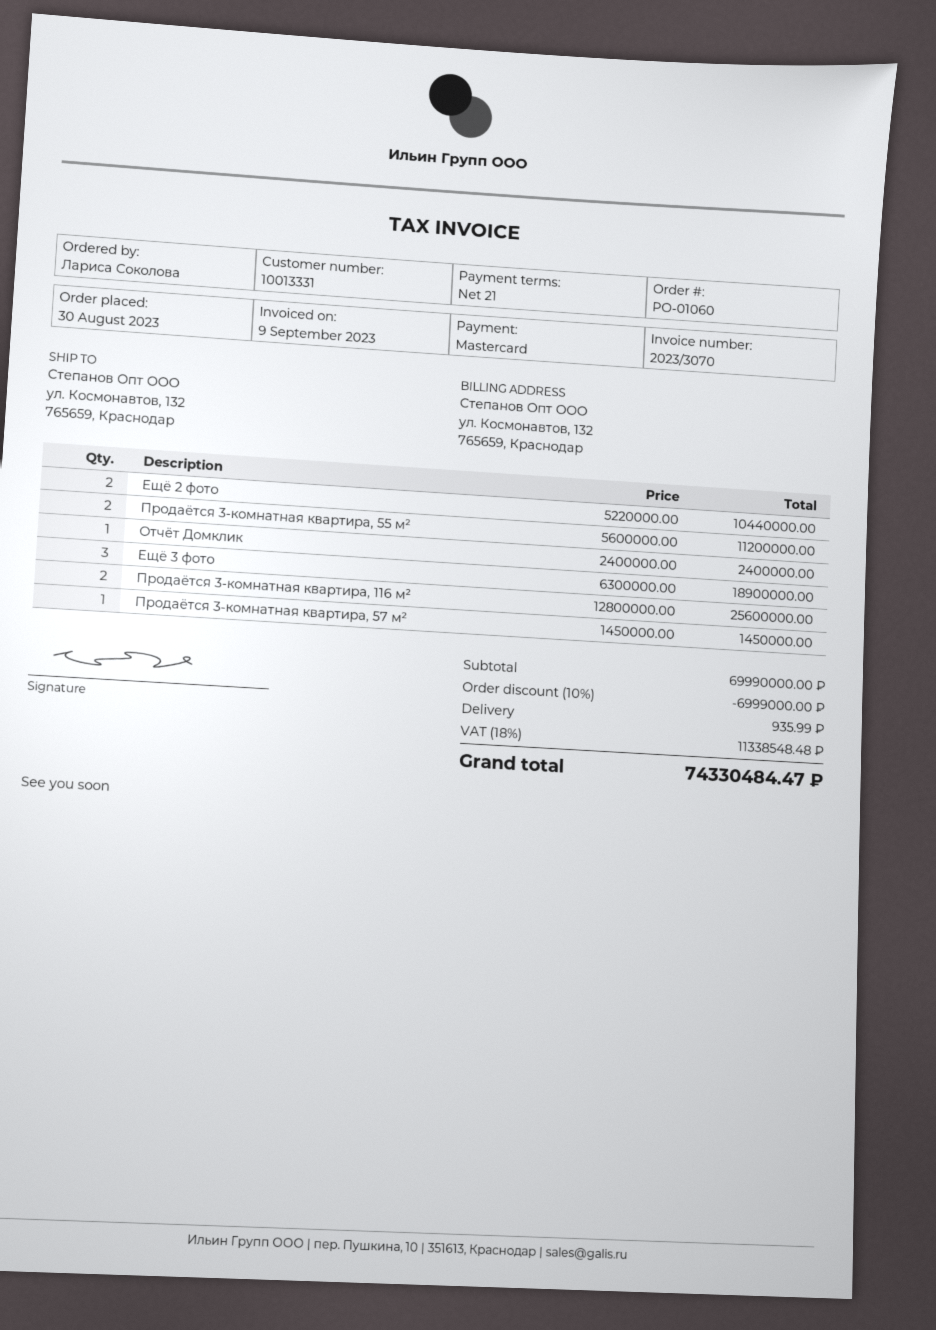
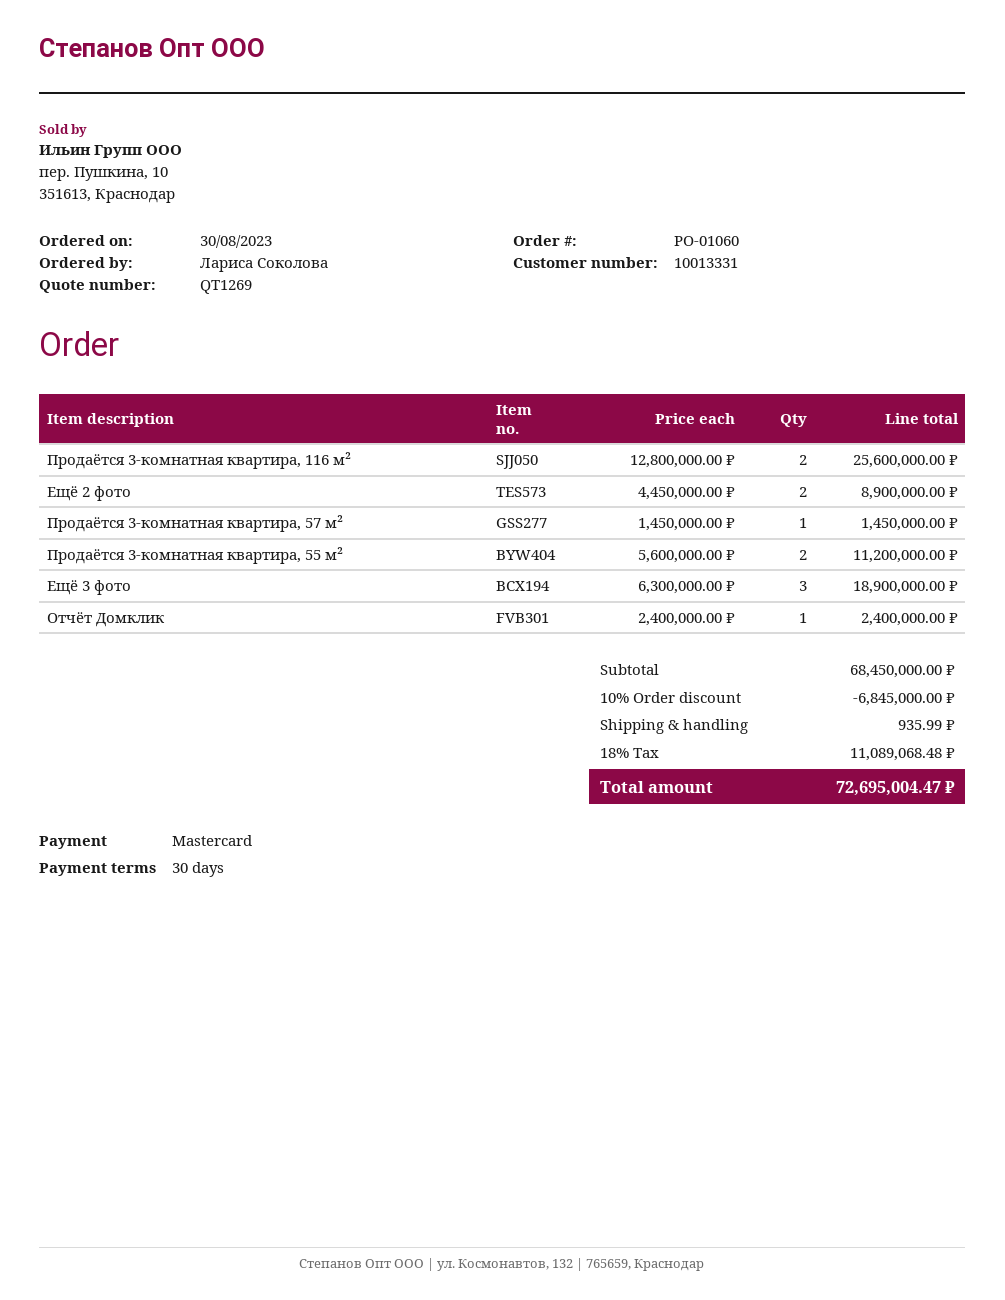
payment terms: 21 days -> 30 days
Ещё 2 фото: 2 x 5220000.00 = 10440000.00 -> 2 x 4450000.00 = 8900000.00
subtotal: 69990000.00 -> 68450000.00
discount: 10% = 6999000.00 -> 10% = 6845000.00
tax: 18% = 11338548.48 -> 18% = 11089068.48
total: 74330484.47 -> 72695004.47

